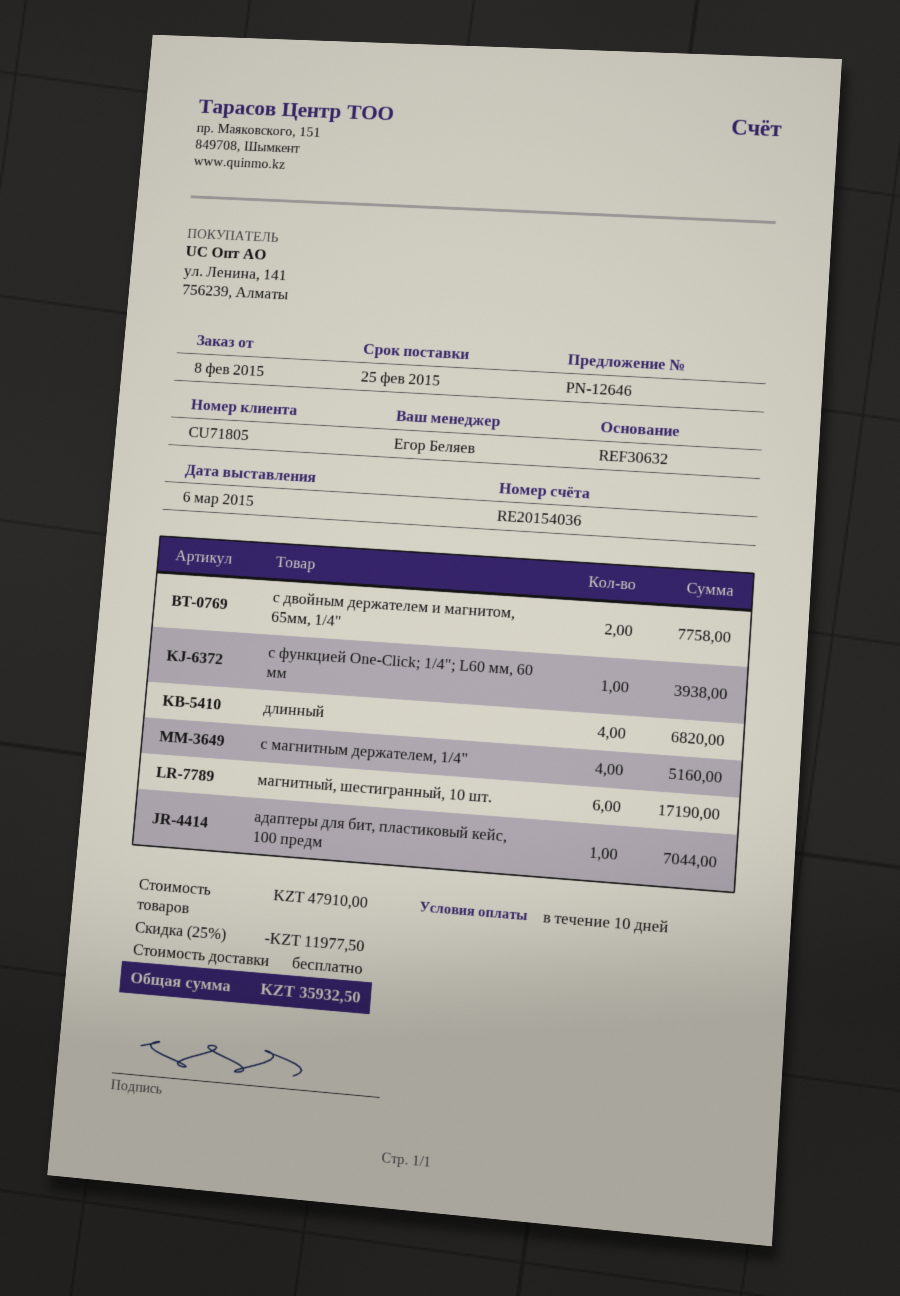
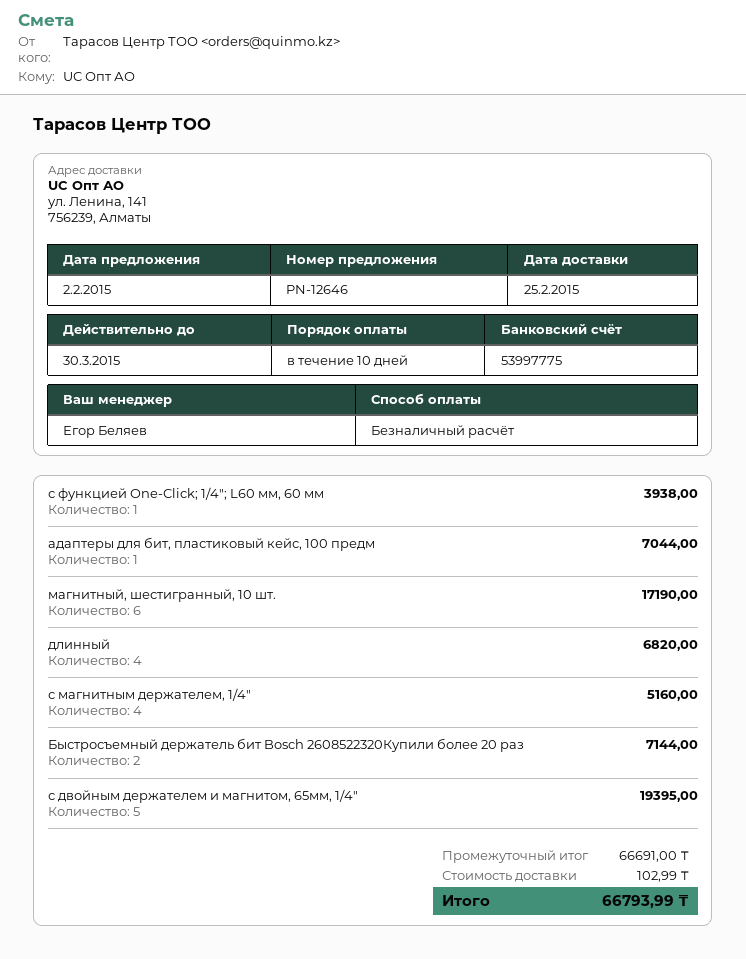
с двойным держателем и магнитом, 65мм, 1/4": 2 for 7758.00 -> 5 for 19395.00
Быстросъемный держатель бит Bosch 2608522320Купили более 20 раз: none -> 2 for 7144.00
subtotal: 47910.00 -> 66691.00
discount: 25% = 11977.50 -> none
shipping: 0.00 -> 102.99
total: 35932.50 -> 66793.99

